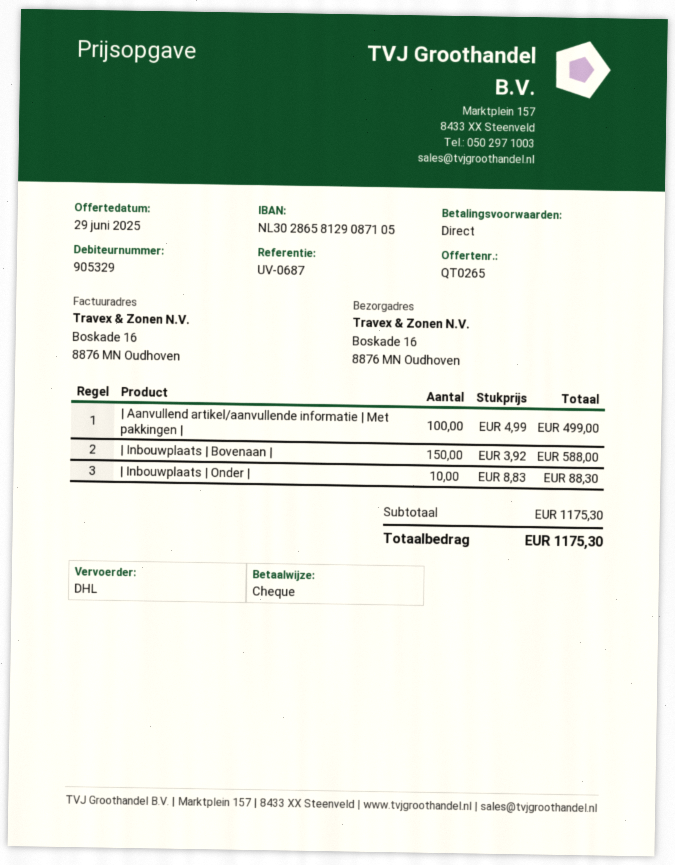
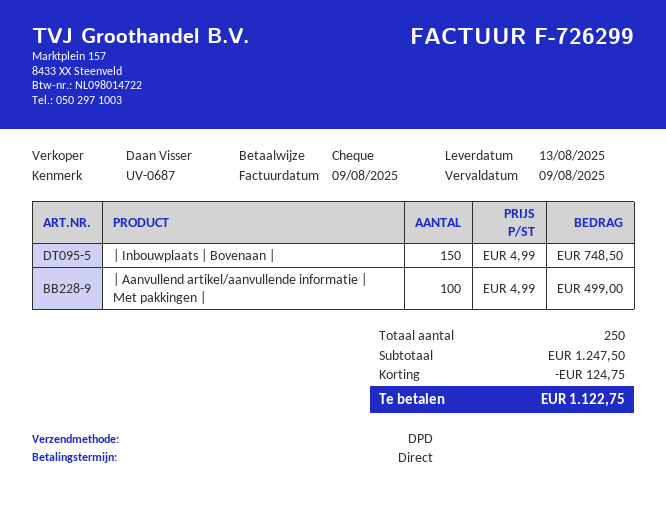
shipping method: DHL -> DPD
| Inbouwplaats | Bovenaan |: 150 x 3.92 = 588.00 -> 150 x 4.99 = 748.50
| Inbouwplaats | Onder |: 10 x 8.83 = 88.30 -> none
subtotal: 1175.30 -> 1247.50
discount: none -> 124.75
total: 1175.30 -> 1122.75

